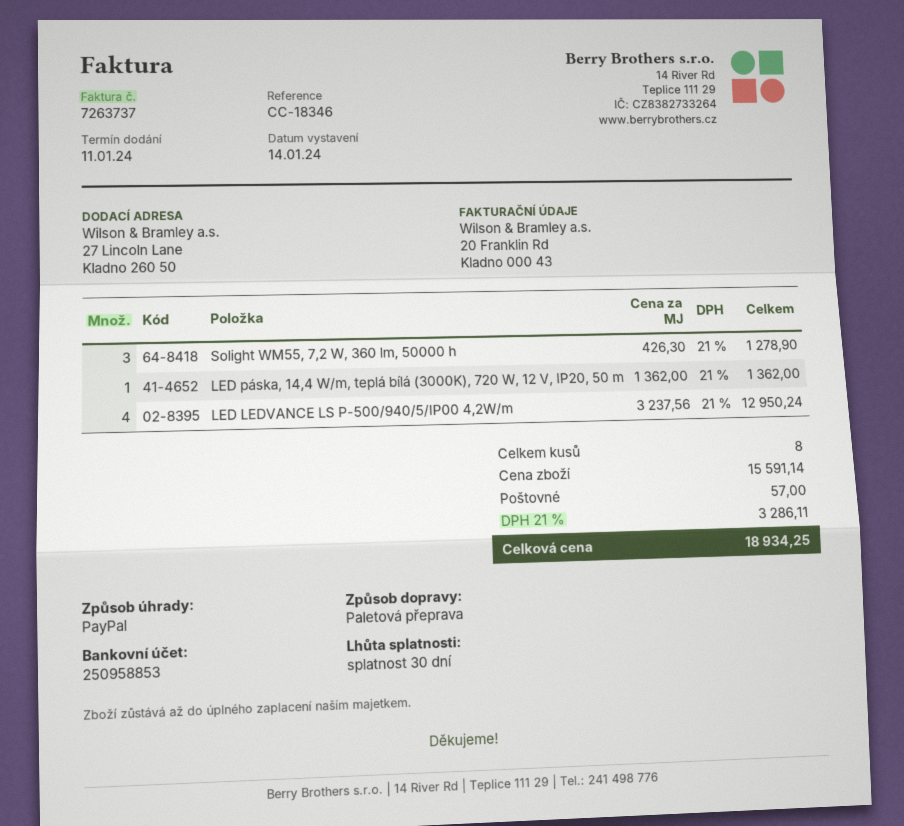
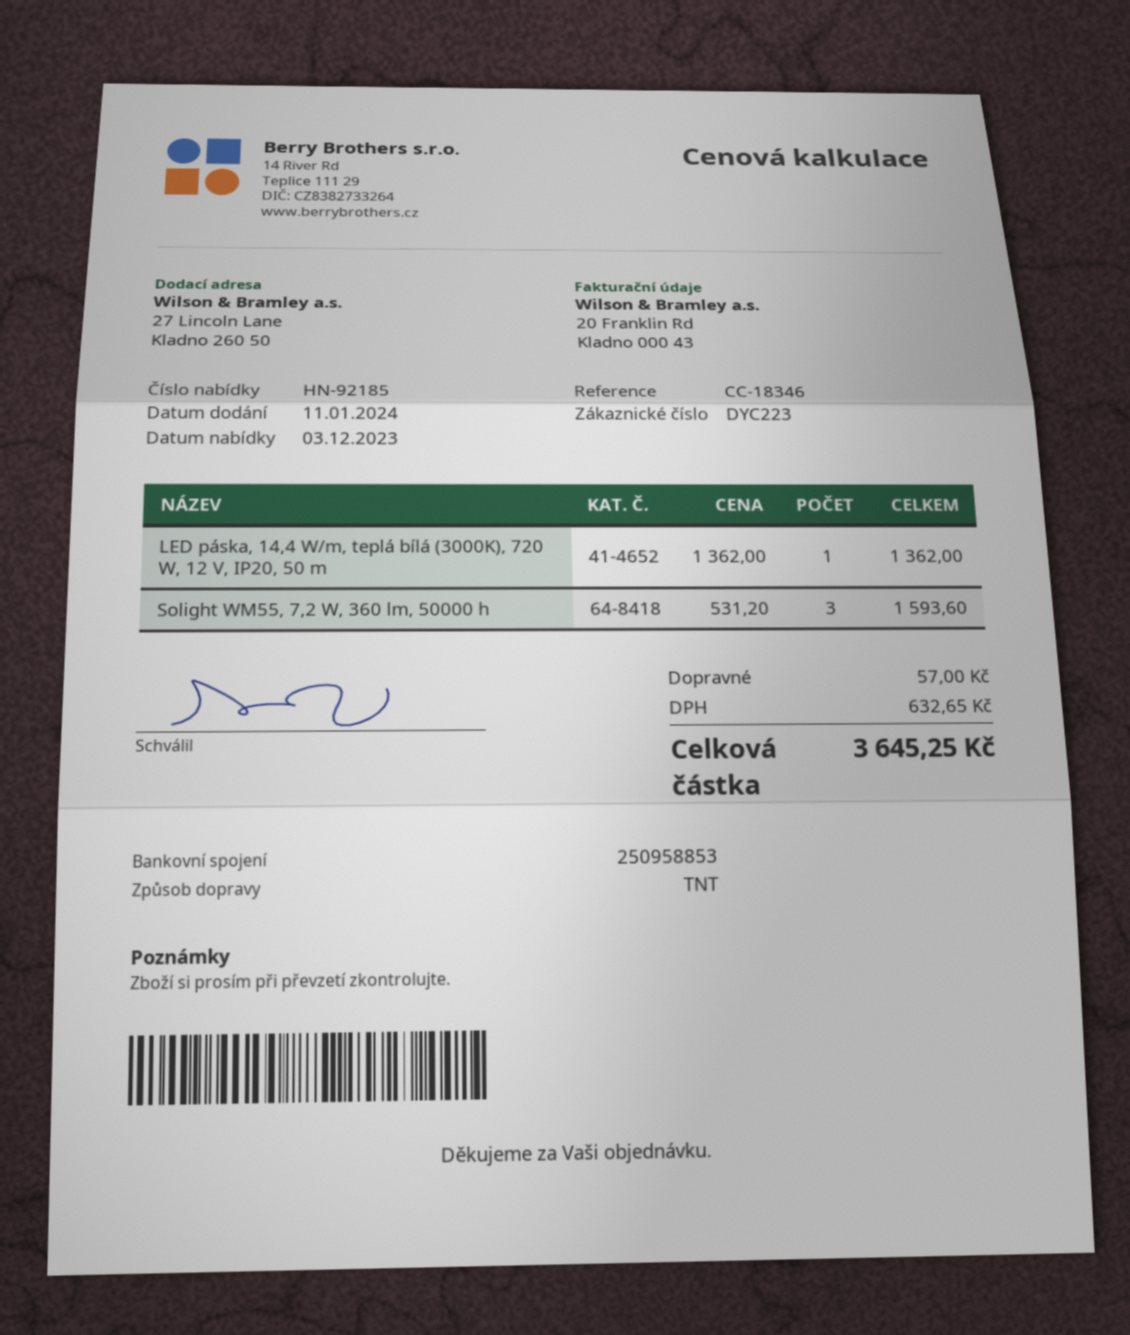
shipping method: pallet freight -> TNT
Solight WM55, 7,2 W, 360 lm, 50000 h: 3 x 426.30 = 1278.90 -> 3 x 531.20 = 1593.60
LED LEDVANCE LS P-500/940/5/IP00 4,2W/m: 4 x 3237.56 = 12950.24 -> none
tax: 3286.11 -> 632.65
total: 18934.25 -> 3645.25

